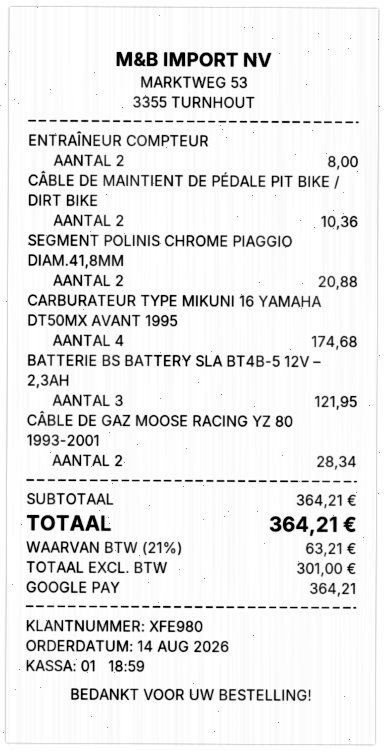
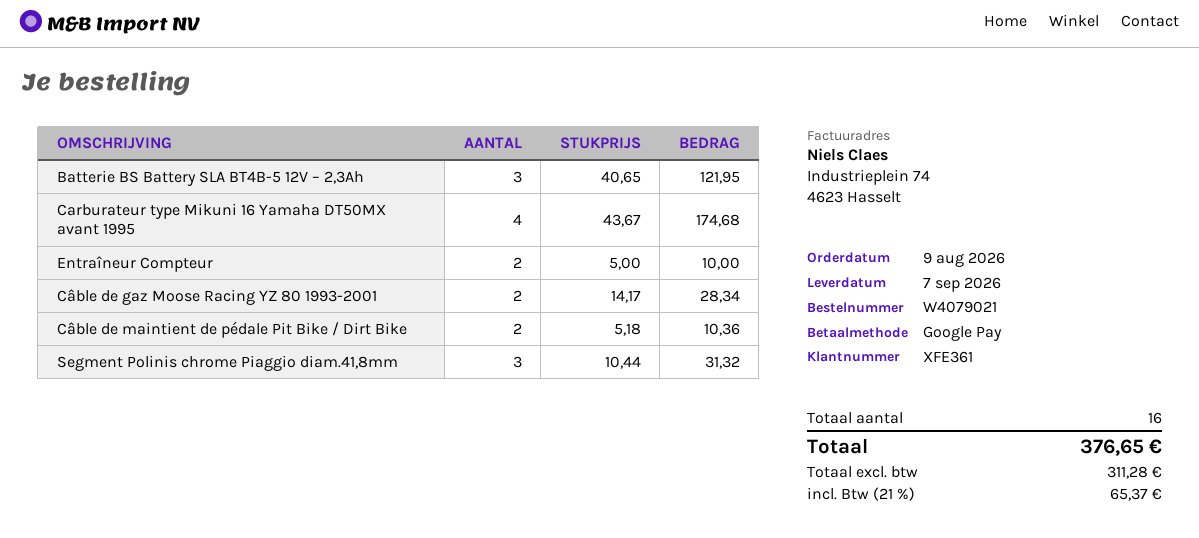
order date: 2026-08-14 -> 2026-08-09
customer number: XFE980 -> XFE361
ENTRAÎNEUR COMPTEUR: 2 for 8.00 -> 2 for 10.00
SEGMENT POLINIS CHROME PIAGGIO DIAM.41,8MM: 2 for 20.88 -> 3 for 31.32
net: 301.00 -> 311.28
tax: 21% = 63.21 -> 21% = 65.37
total: 364.21 -> 376.65

